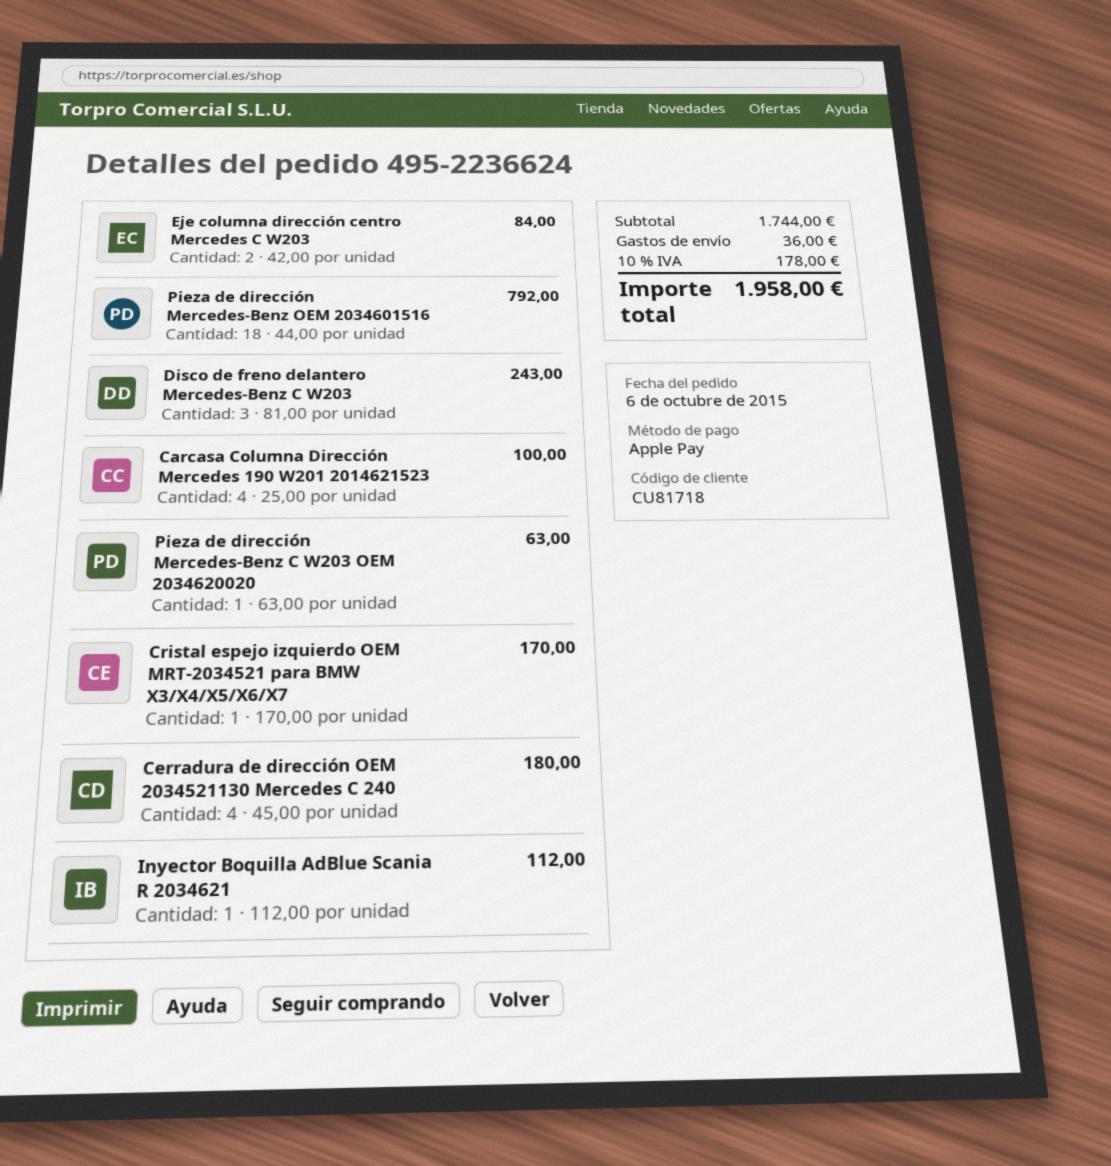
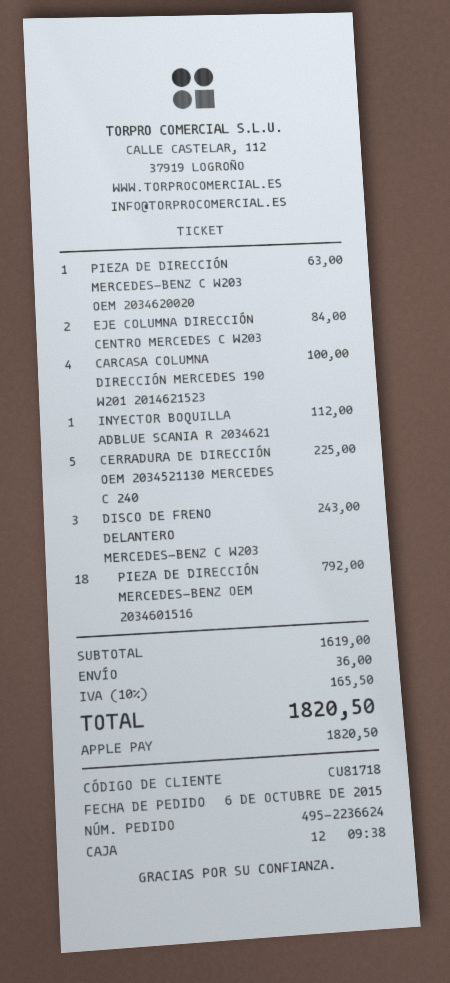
Cristal espejo izquierdo OEM MRT-2034521 para BMW X3/X4/X5/X6/X7: 1 for 170.00 -> none
Cerradura de dirección OEM 2034521130 Mercedes C 240: 4 for 180.00 -> 5 for 225.00
subtotal: 1744.00 -> 1619.00
tax: 10% = 178.00 -> 10% = 165.50
total: 1958.00 -> 1820.50

